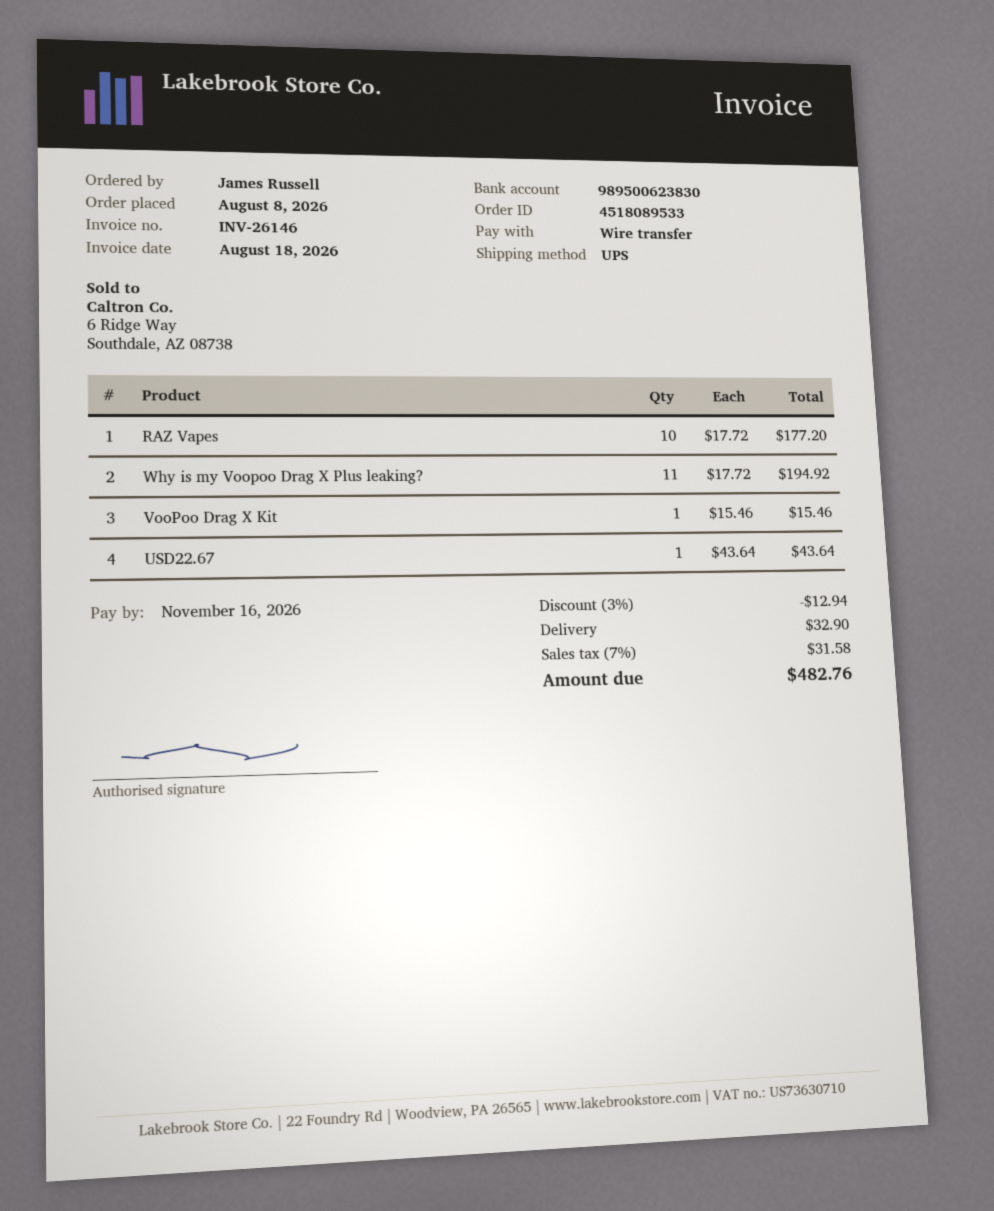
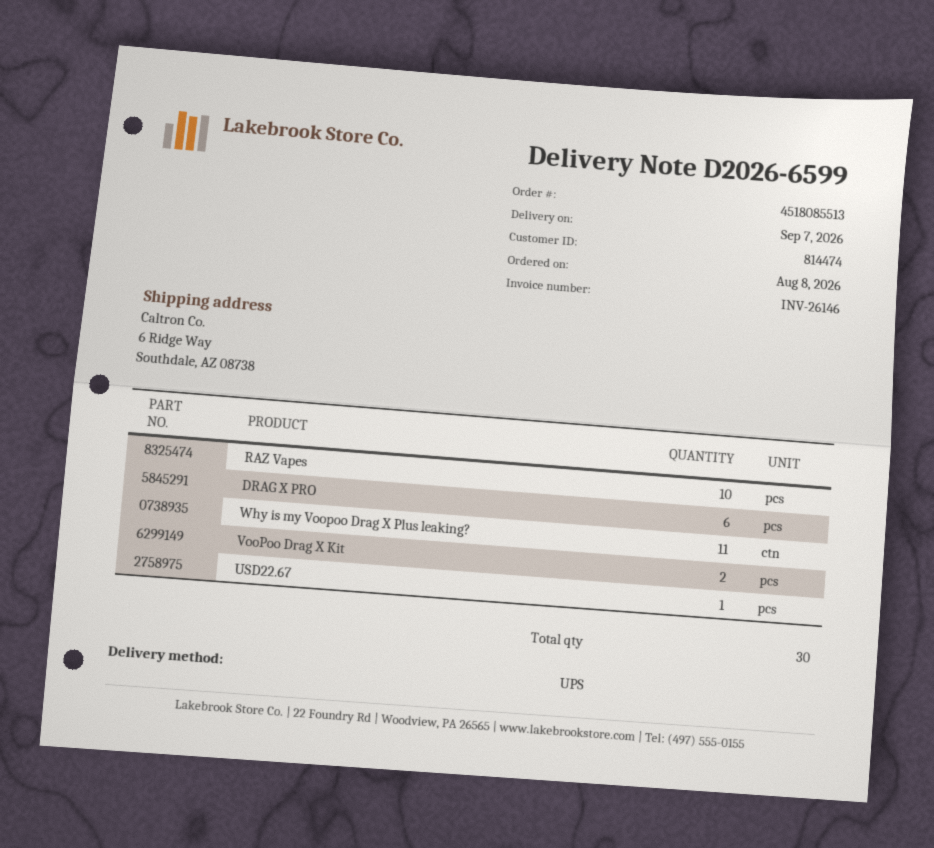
order number: 4518089533 -> 4518085513
VooPoo Drag X Kit: 1 -> 2
DRAG X PRO: none -> 6

